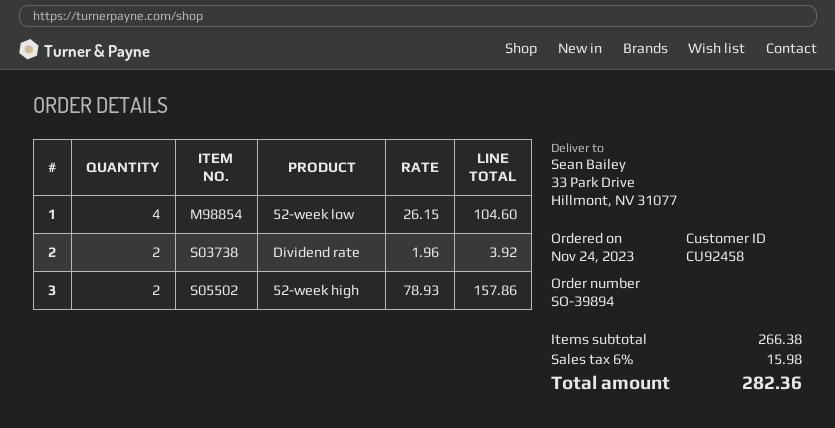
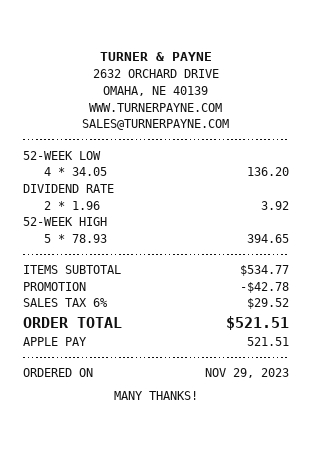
order date: 2023-11-24 -> 2023-11-29
52-week low: 4 x 26.15 = 104.60 -> 4 x 34.05 = 136.20
52-week high: 2 x 78.93 = 157.86 -> 5 x 78.93 = 394.65
subtotal: 266.38 -> 534.77
discount: none -> 42.78
tax: 6% = 15.98 -> 6% = 29.52
total: 282.36 -> 521.51

